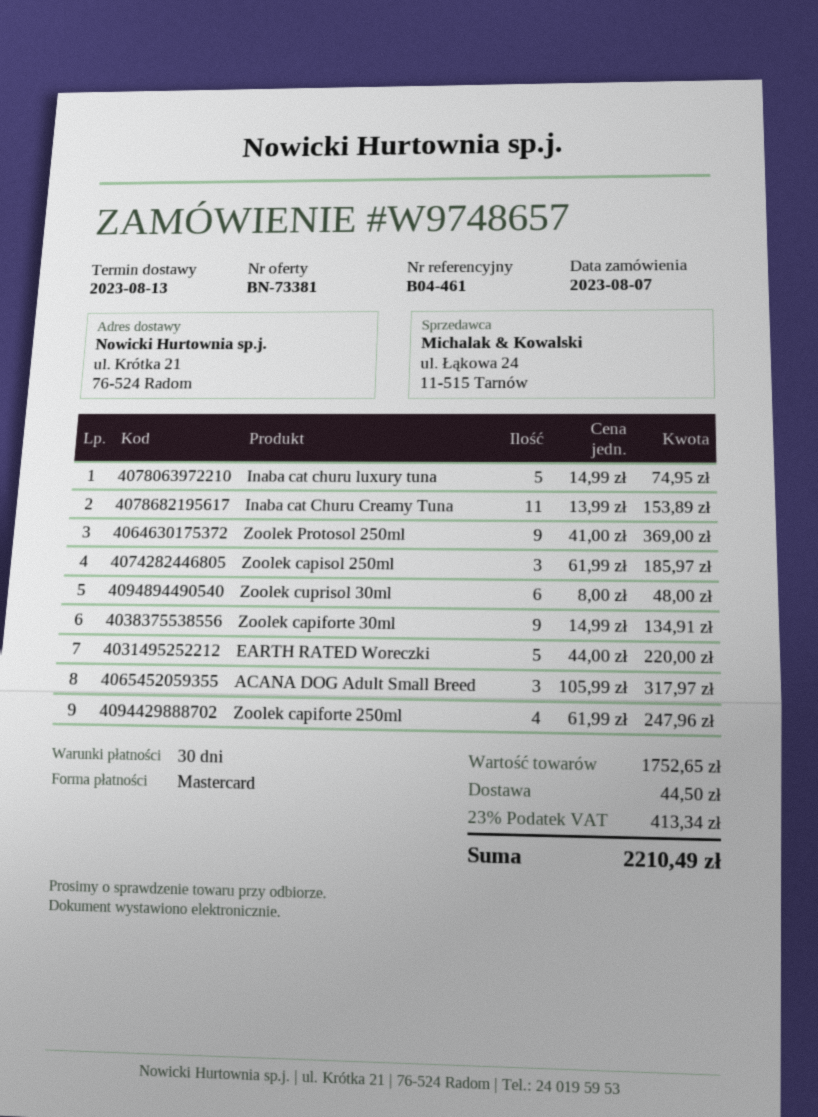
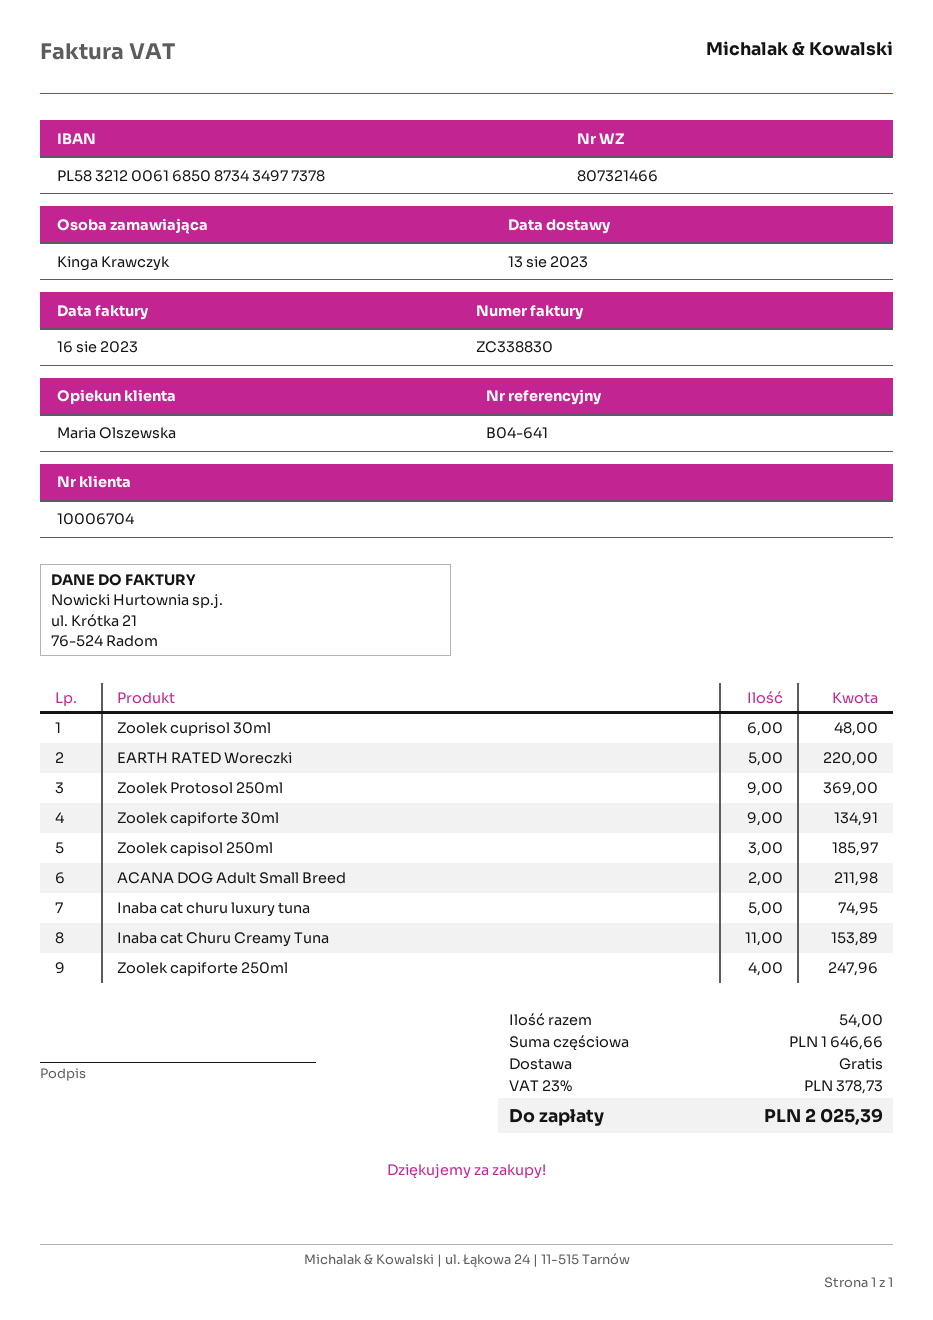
reference: B04-461 -> B04-641
ACANA DOG Adult Small Breed: 3 for 317.97 -> 2 for 211.98
subtotal: 1752.65 -> 1646.66
shipping: 44.50 -> 0.00
tax: 23% = 413.34 -> 23% = 378.73
total: 2210.49 -> 2025.39

